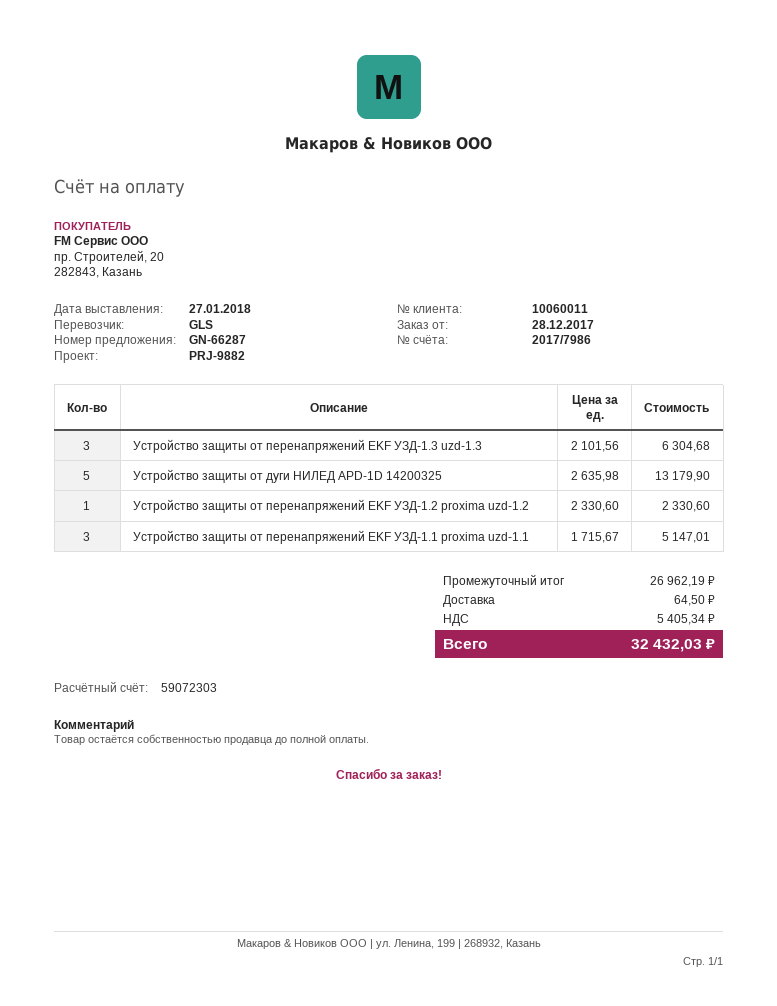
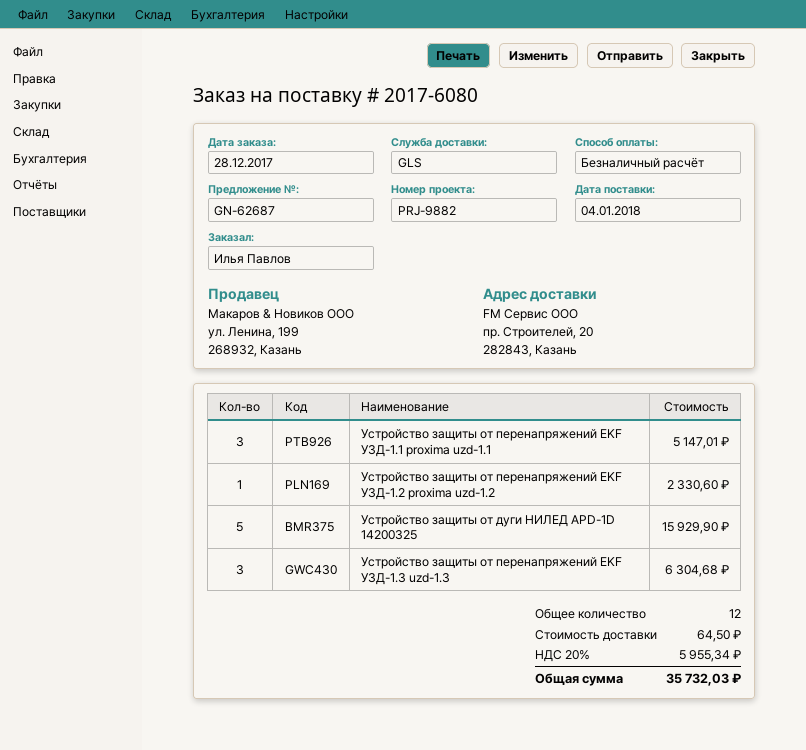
quote number: GN-66287 -> GN-62687
Устройство защиты от дуги НИЛЕД APD-1D 14200325: 5 for 13179.90 -> 5 for 15929.90
tax: 5405.34 -> 5955.34
total: 32432.03 -> 35732.03

